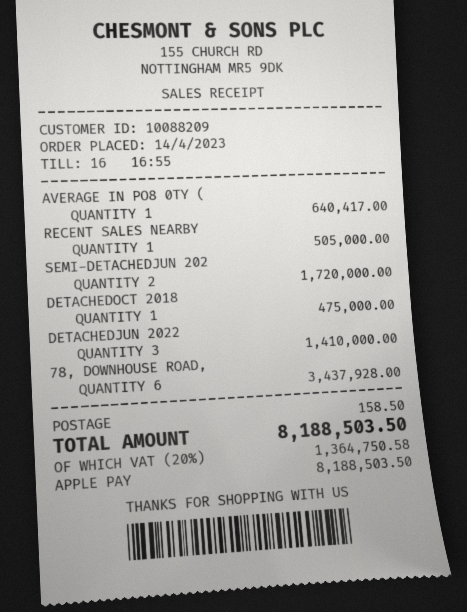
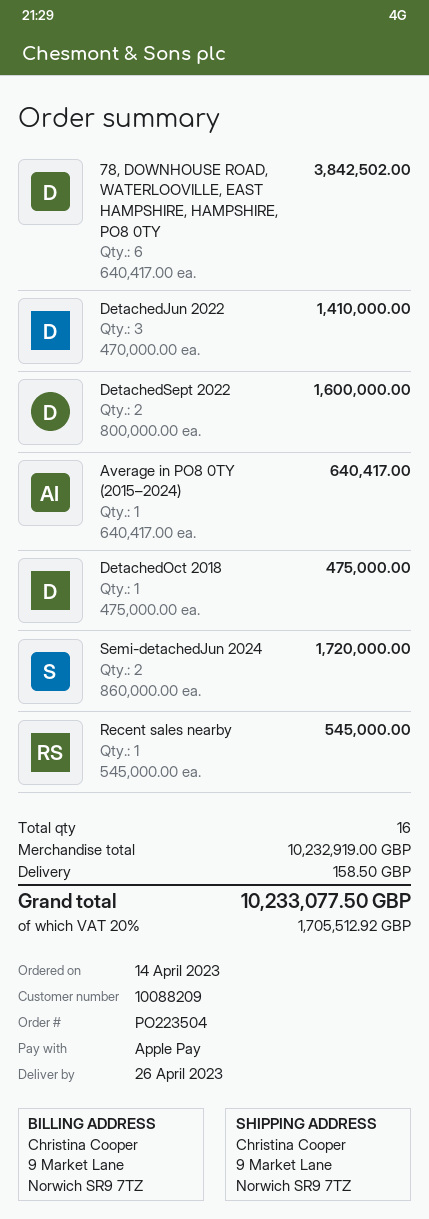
RECENT SALES NEARBY: 1 for 505000.00 -> 1 for 545000.00
78, DOWNHOUSE ROAD,: 6 for 3437928.00 -> 6 for 3842502.00
DetachedSept 2022: none -> 2 for 1600000.00
tax: 20% = 1364750.58 -> 20% = 1705512.92
total: 8188503.50 -> 10233077.50

